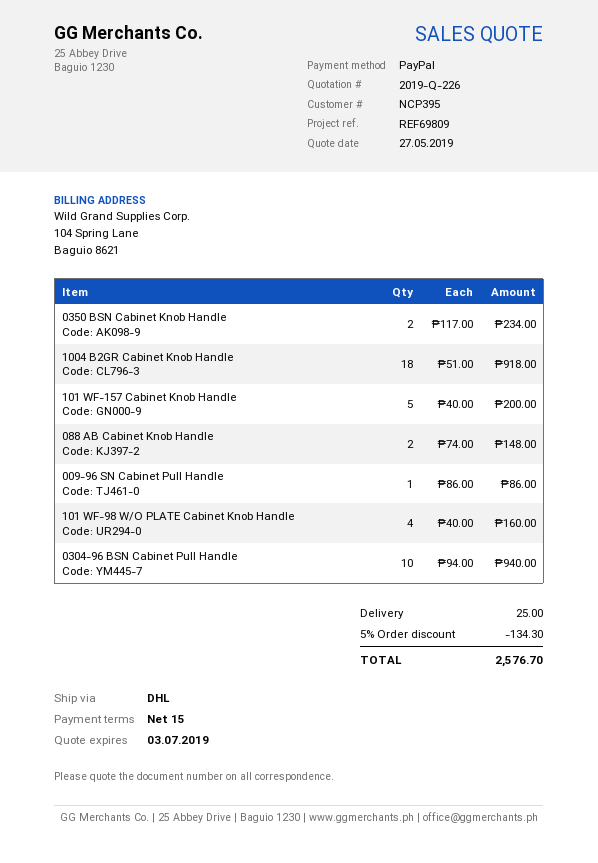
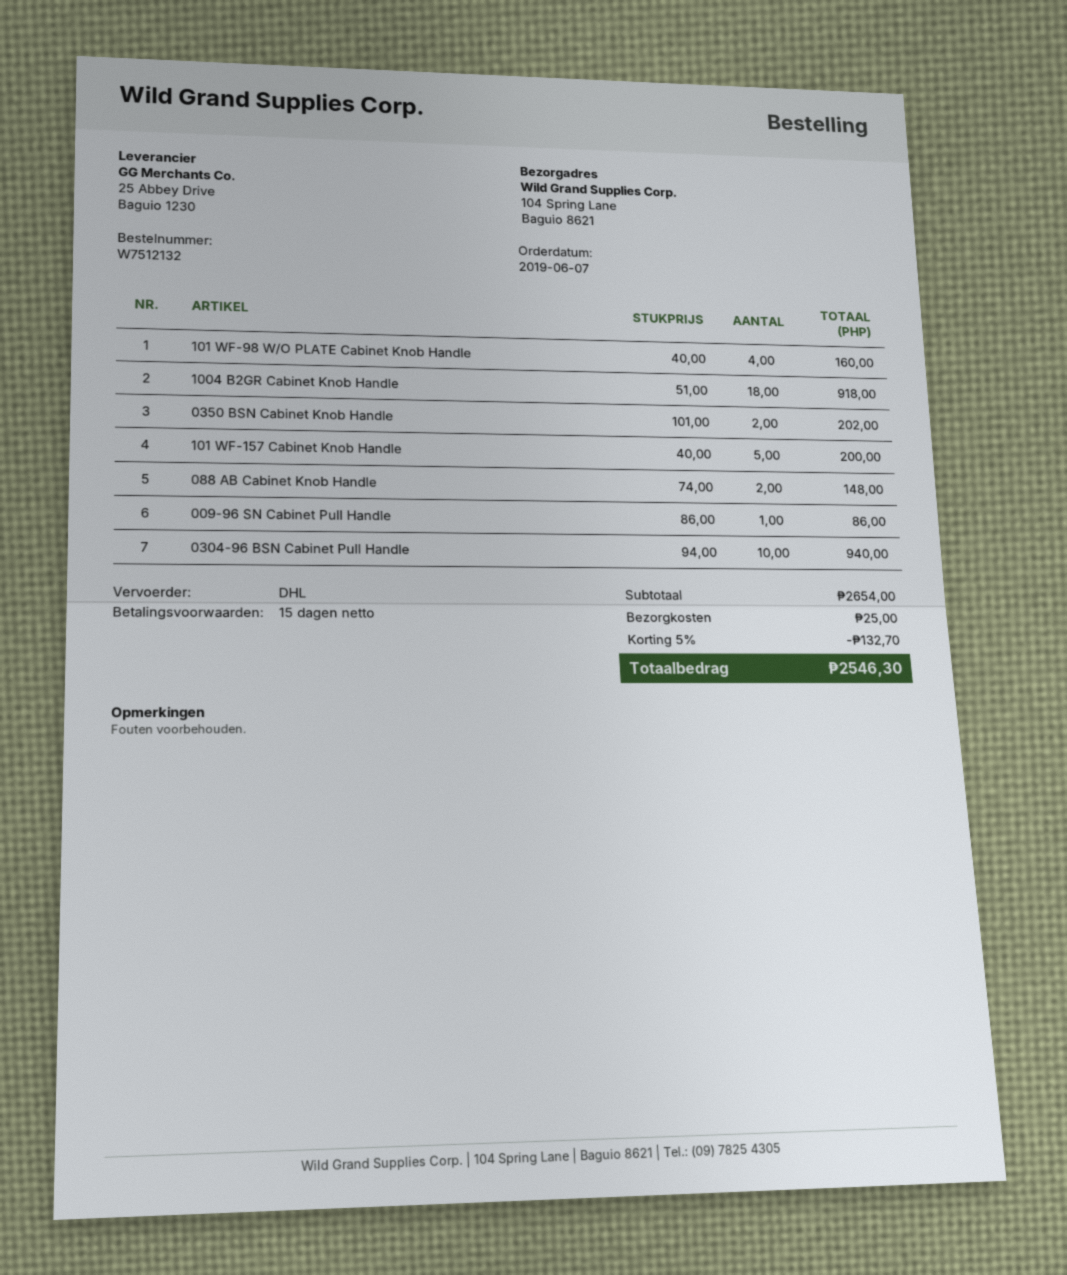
0350 BSN Cabinet Knob Handle: 2 x 117.00 = 234.00 -> 2 x 101.00 = 202.00
discount: 5% = 134.30 -> 5% = 132.70
total: 2576.70 -> 2546.30

